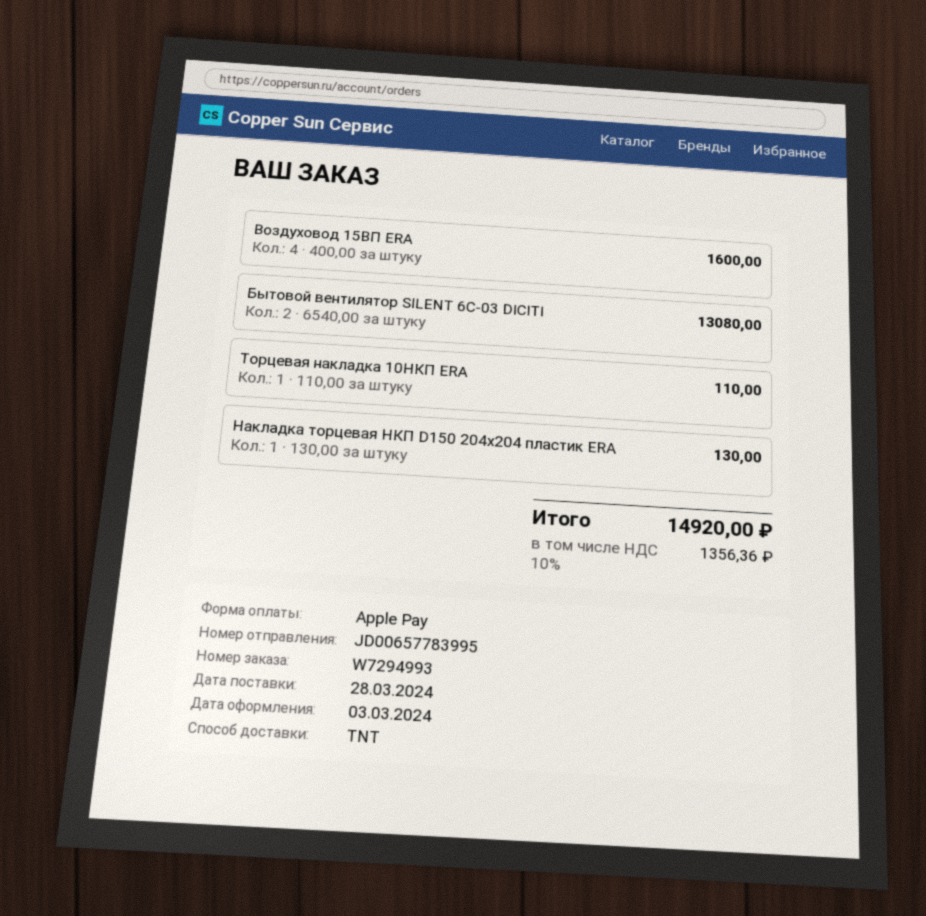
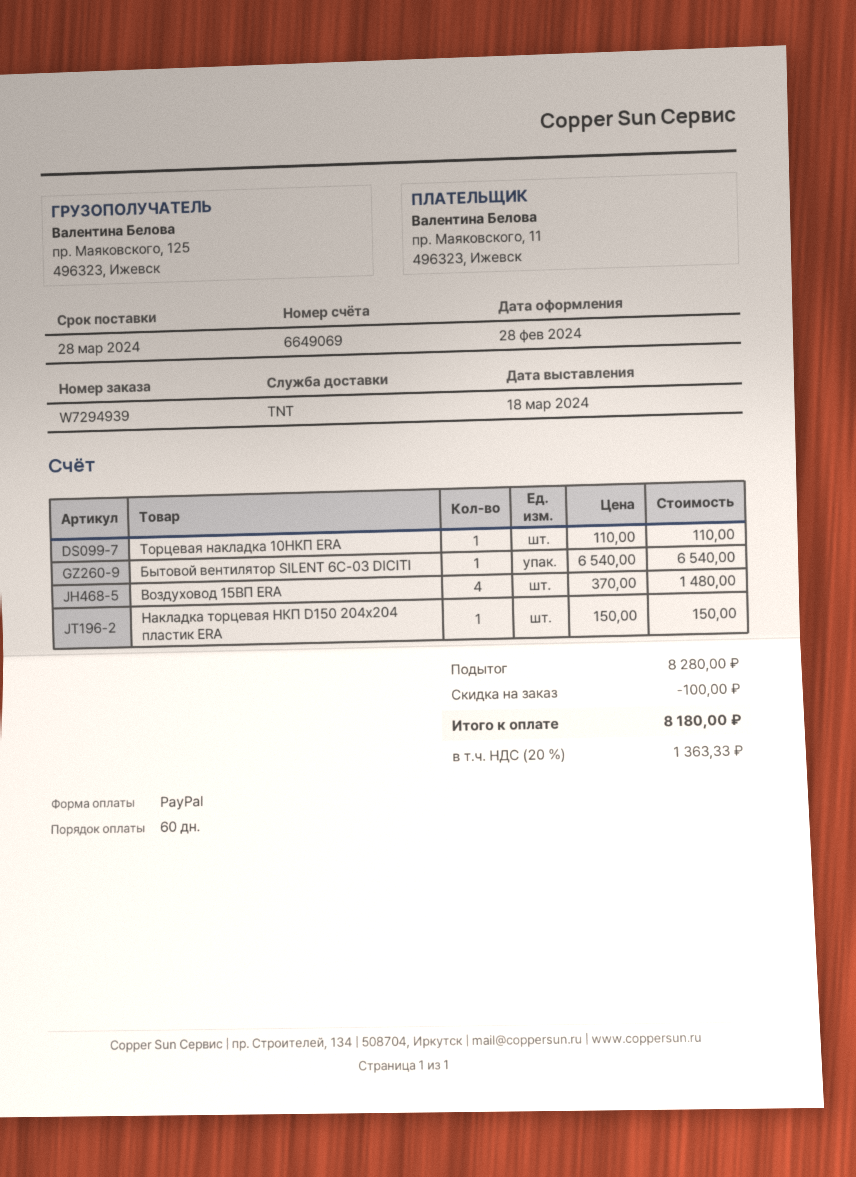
order number: W7294993 -> W7294939
order date: 2024-03-03 -> 2024-02-28
payment method: Apple Pay -> PayPal
Воздуховод 15ВП ERA: 4 x 400.00 = 1600.00 -> 4 x 370.00 = 1480.00
Бытовой вентилятор SILENT 6C-03 DICITI: 2 x 6540.00 = 13080.00 -> 1 x 6540.00 = 6540.00
Накладка торцевая НКП D150 204х204 пластик ERA: 1 x 130.00 = 130.00 -> 1 x 150.00 = 150.00
discount: none -> 100.00
tax: 10% = 1356.36 -> 20% = 1363.33
total: 14920.00 -> 8180.00

